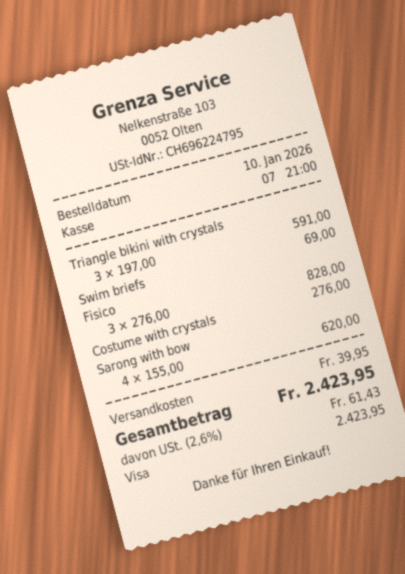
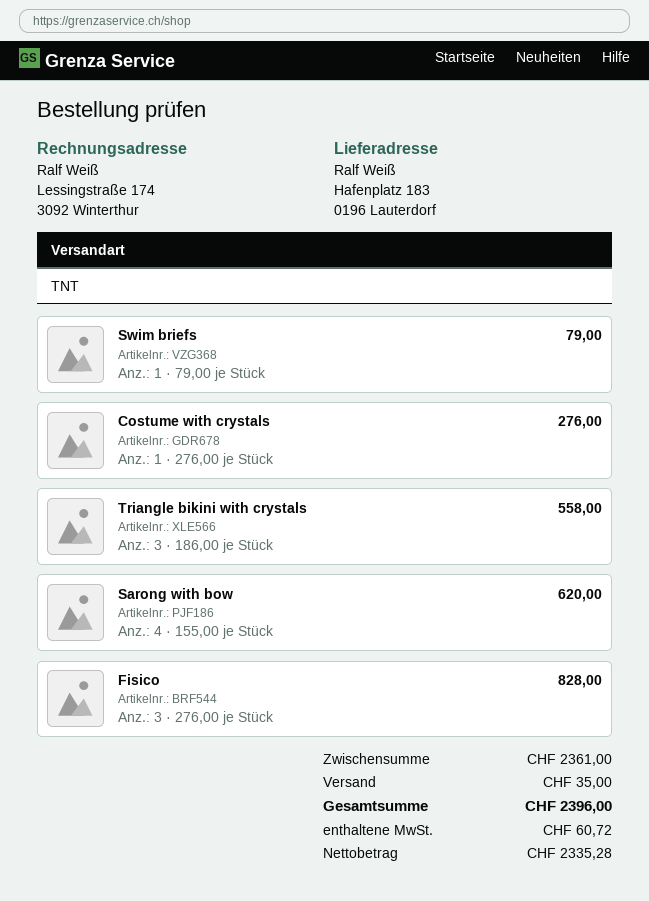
Triangle bikini with crystals: 3 x 197.00 = 591.00 -> 3 x 186.00 = 558.00
Swim briefs: 1 x 69.00 = 69.00 -> 1 x 79.00 = 79.00
shipping: 39.95 -> 35.00
tax: 61.43 -> 60.72
total: 2423.95 -> 2396.00

